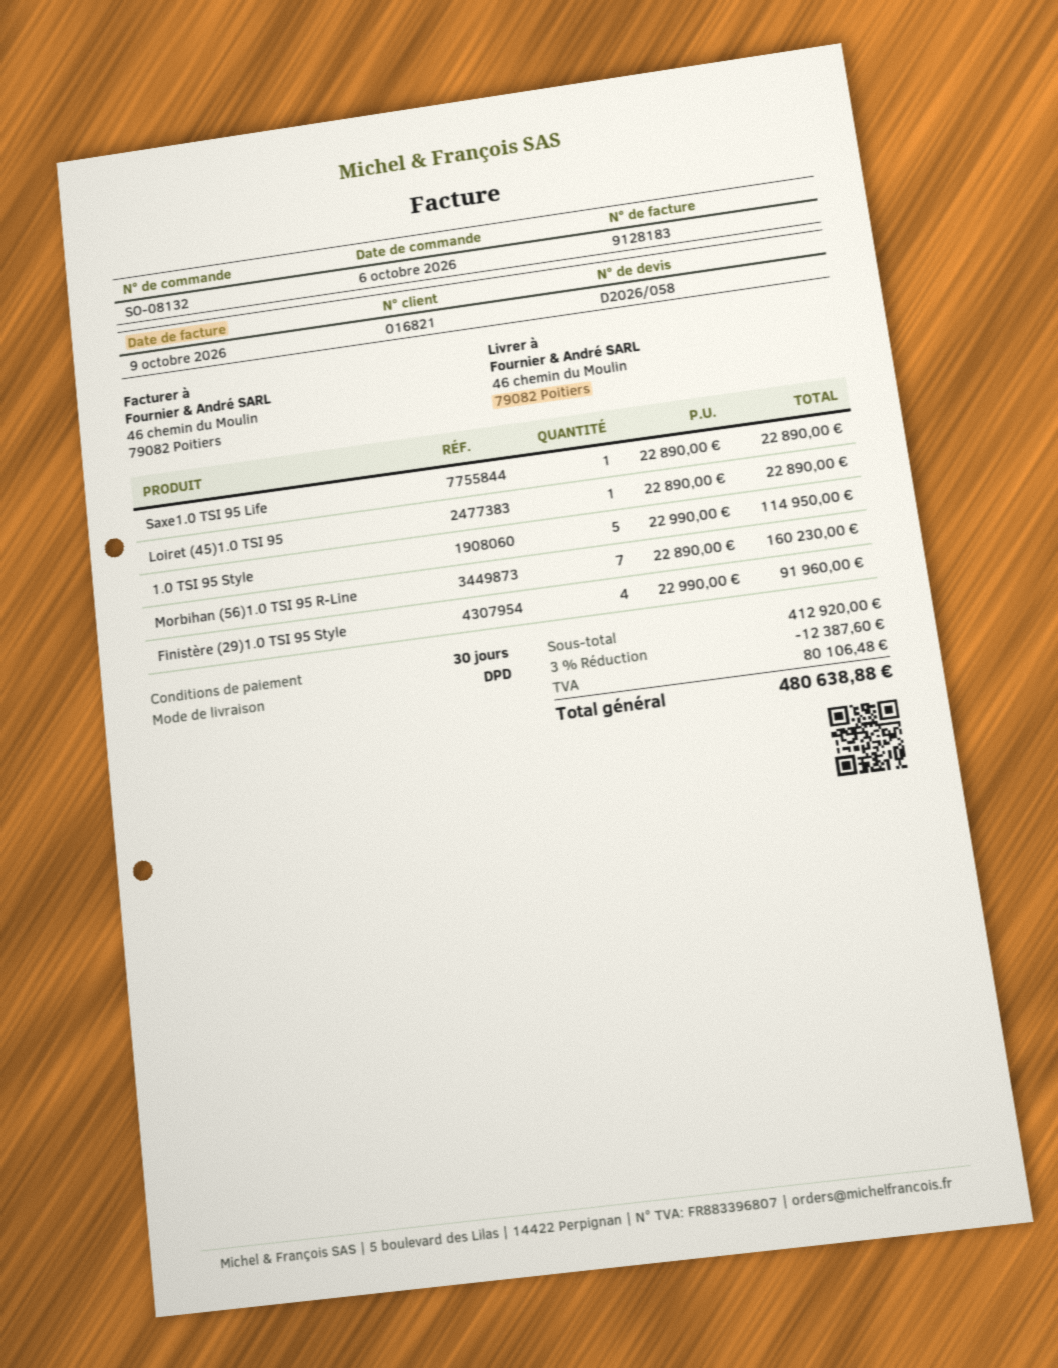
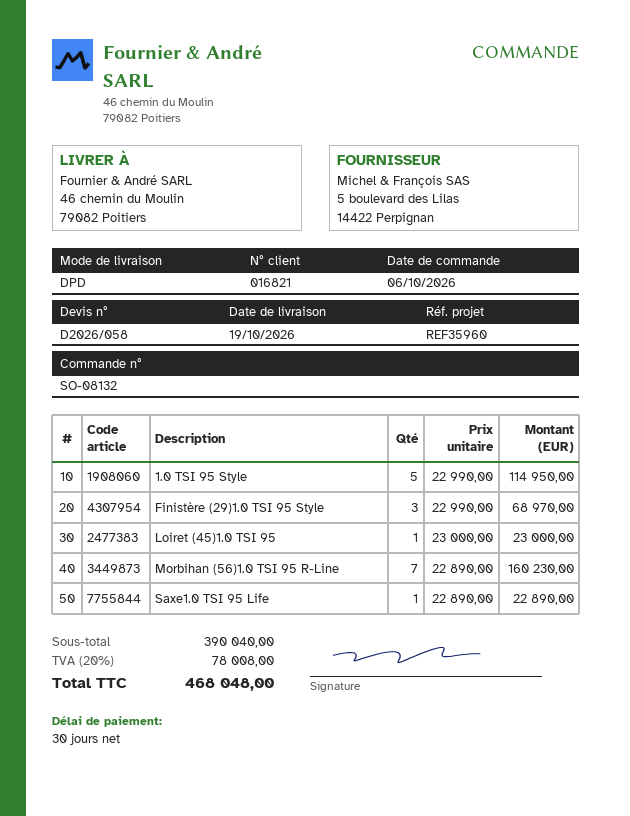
Loiret (45)1.0 TSI 95: 1 x 22890.00 = 22890.00 -> 1 x 23000.00 = 23000.00
Finistère (29)1.0 TSI 95 Style: 4 x 22990.00 = 91960.00 -> 3 x 22990.00 = 68970.00
subtotal: 412920.00 -> 390040.00
discount: 3% = 12387.60 -> none
tax: 80106.48 -> 78008.00
total: 480638.88 -> 468048.00

